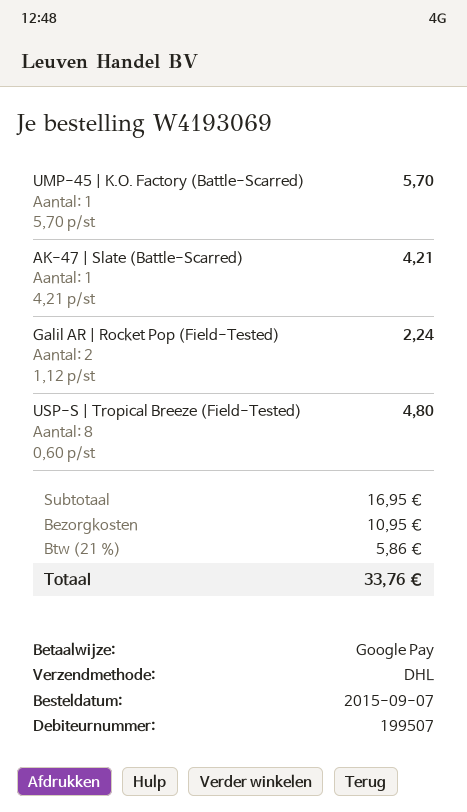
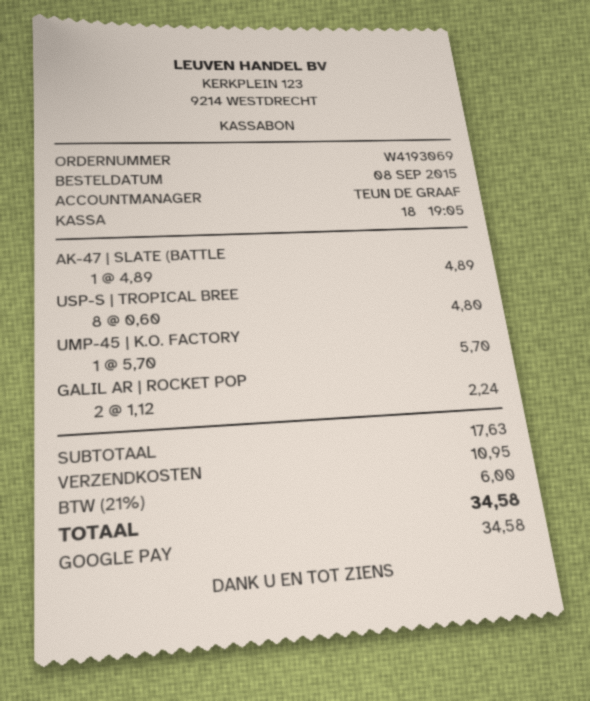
order date: 2015-09-07 -> 2015-09-08
AK-47 | Slate (Battle-Scarred): 1 x 4.21 = 4.21 -> 1 x 4.89 = 4.89
subtotal: 16.95 -> 17.63
tax: 21% = 5.86 -> 21% = 6.00
total: 33.76 -> 34.58

